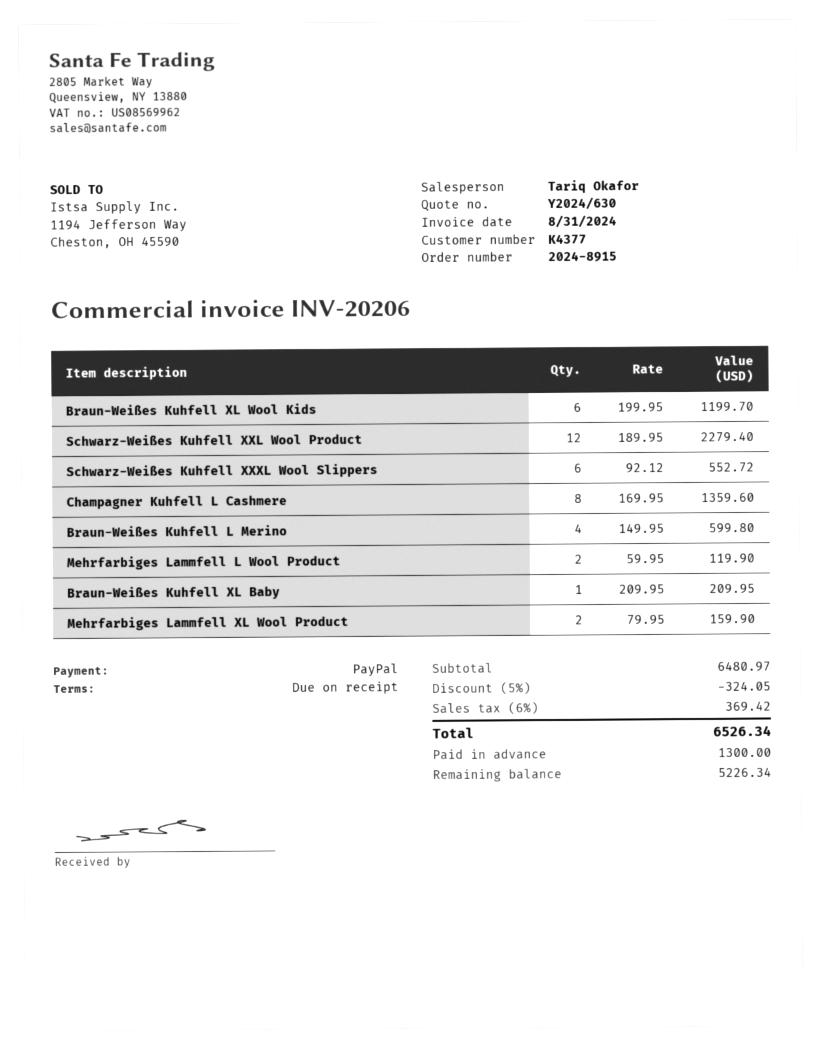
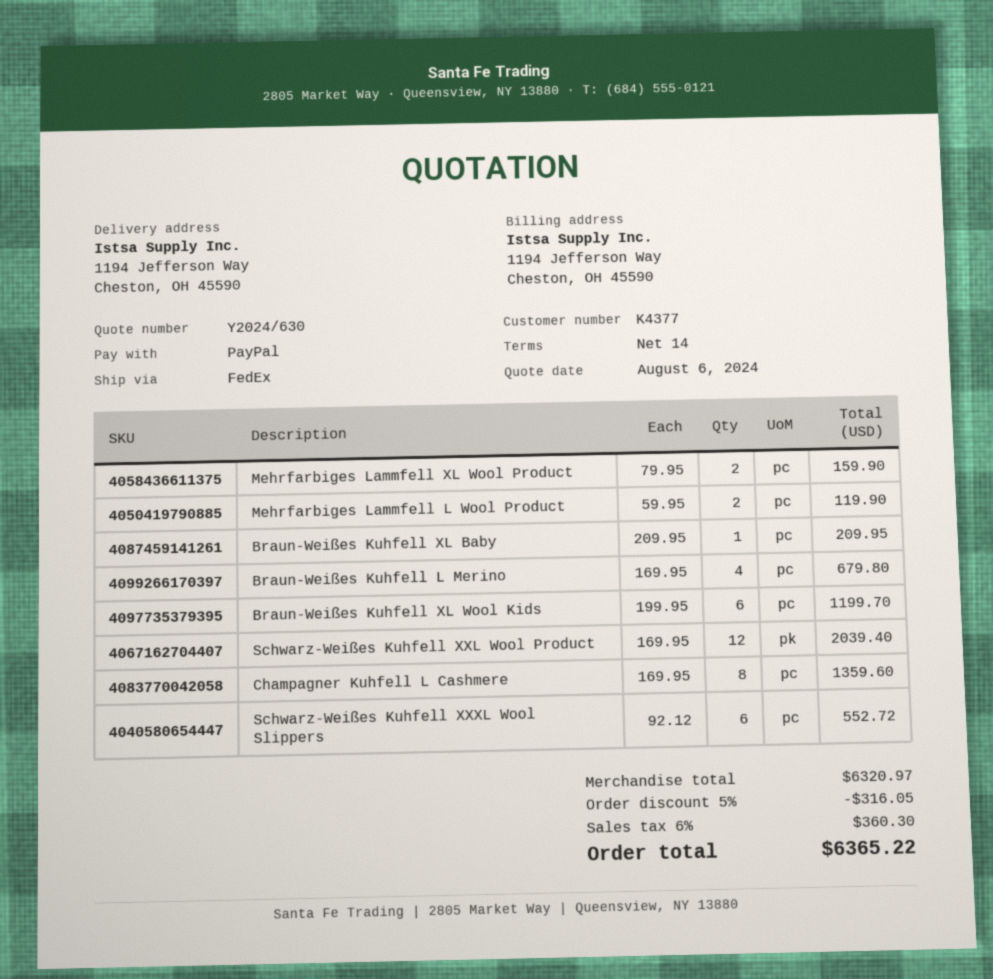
payment terms: on receipt -> 14 days
Schwarz-Weißes Kuhfell XXL Wool Product: 12 x 189.95 = 2279.40 -> 12 x 169.95 = 2039.40
Braun-Weißes Kuhfell L Merino: 4 x 149.95 = 599.80 -> 4 x 169.95 = 679.80
subtotal: 6480.97 -> 6320.97
discount: 5% = 324.05 -> 5% = 316.05
tax: 6% = 369.42 -> 6% = 360.30
total: 6526.34 -> 6365.22

